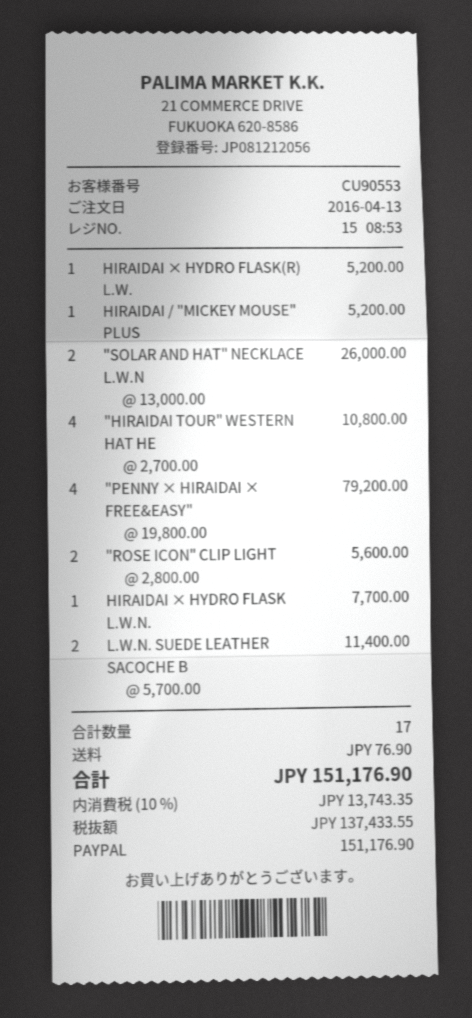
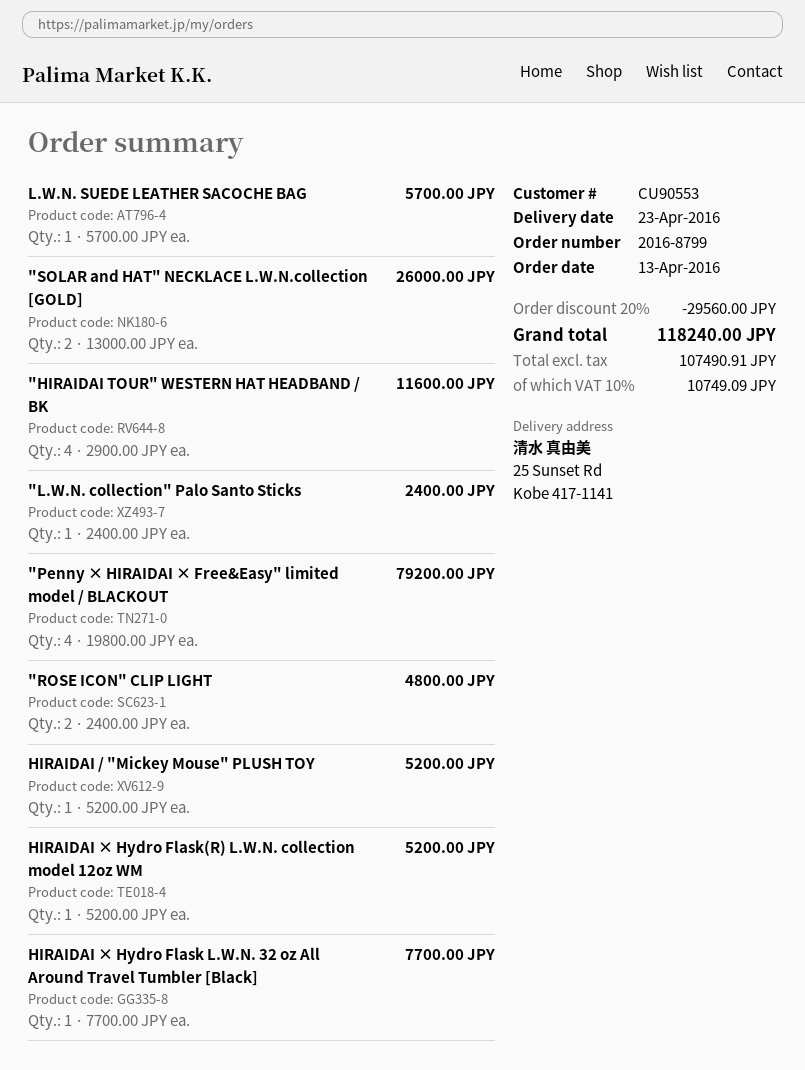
"HIRAIDAI TOUR" WESTERN HAT HE: 4 x 2700.00 = 10800.00 -> 4 x 2900.00 = 11600.00
"ROSE ICON" CLIP LIGHT: 2 x 2800.00 = 5600.00 -> 2 x 2400.00 = 4800.00
L.W.N. SUEDE LEATHER SACOCHE B: 2 x 5700.00 = 11400.00 -> 1 x 5700.00 = 5700.00
"L.W.N. collection" Palo Santo Sticks: none -> 1 x 2400.00 = 2400.00
discount: none -> 20% = 29560.00
shipping: 76.90 -> none
net: 137433.55 -> 107490.91
tax: 10% = 13743.35 -> 10% = 10749.09
total: 151176.90 -> 118240.00

